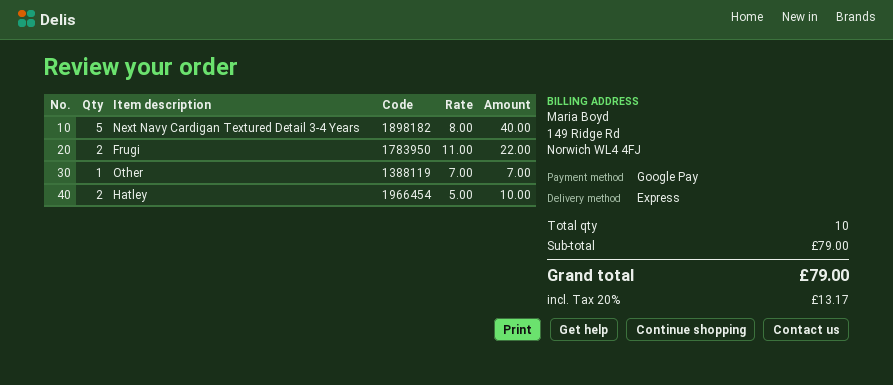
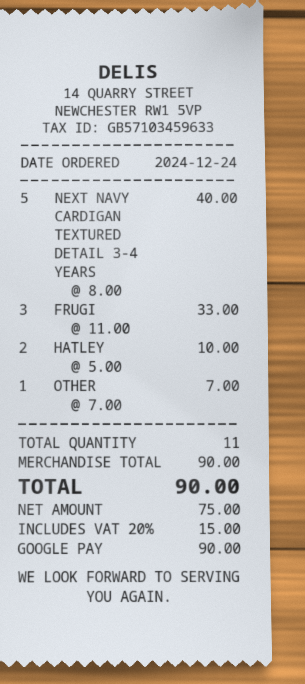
Frugi: 2 x 11.00 = 22.00 -> 3 x 11.00 = 33.00
total quantity: 10 -> 11
subtotal: 79.00 -> 90.00
tax: 20% = 13.17 -> 20% = 15.00
total: 79.00 -> 90.00

